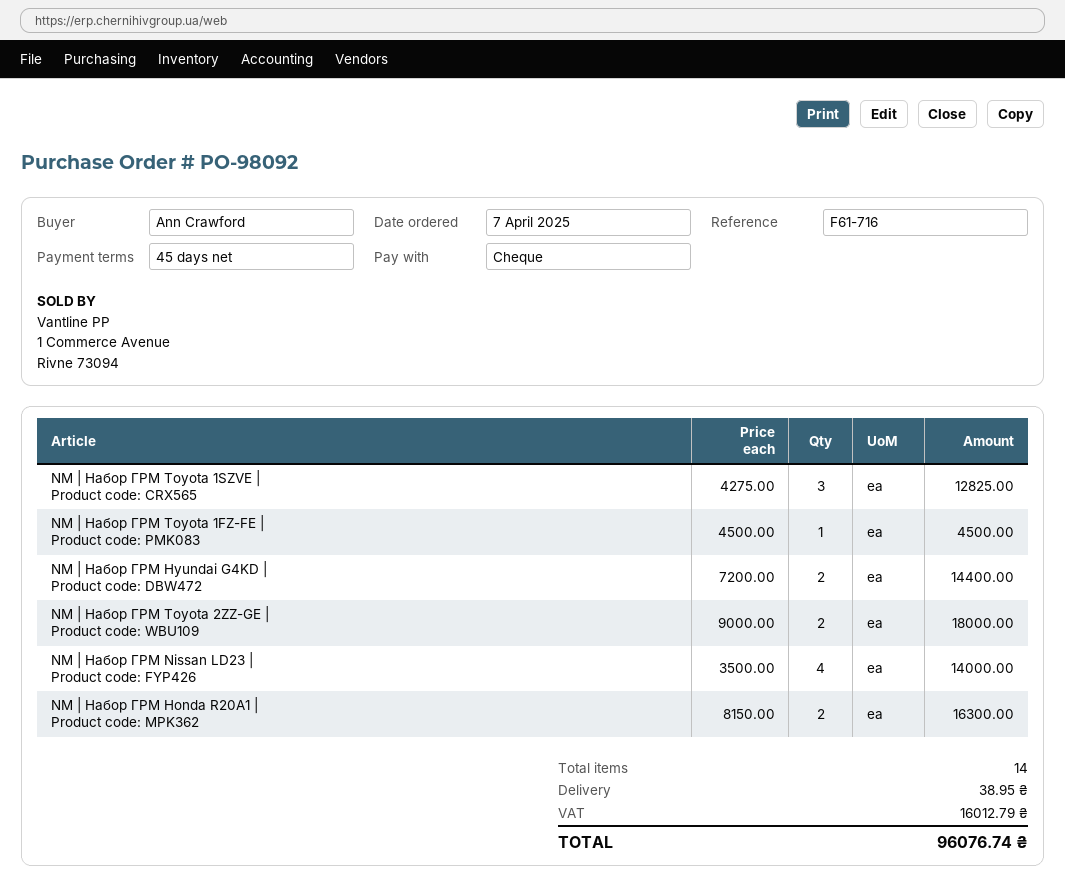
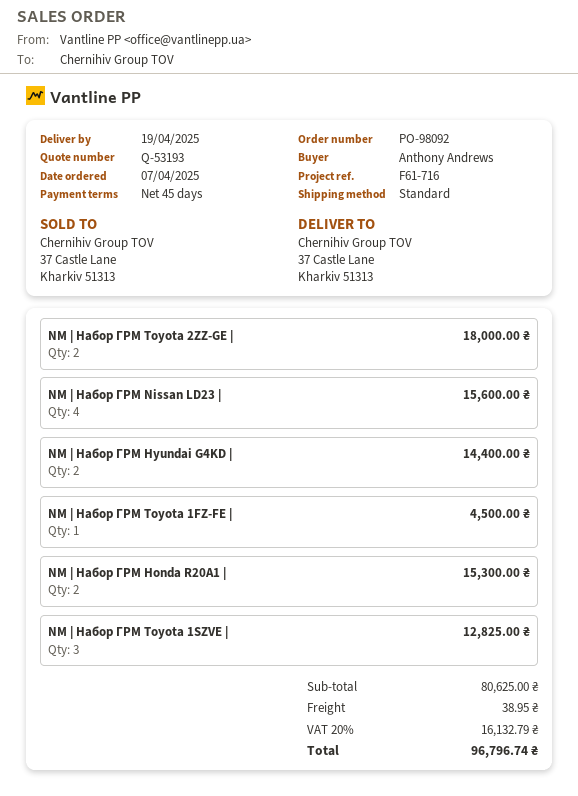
ordered by: Ann Crawford -> Anthony Andrews
NM | Набор ГРМ Nissan LD23 |: 4 for 14000.00 -> 4 for 15600.00
NM | Набор ГРМ Honda R20A1 |: 2 for 16300.00 -> 2 for 15300.00
tax: 16012.79 -> 16132.79
total: 96076.74 -> 96796.74

